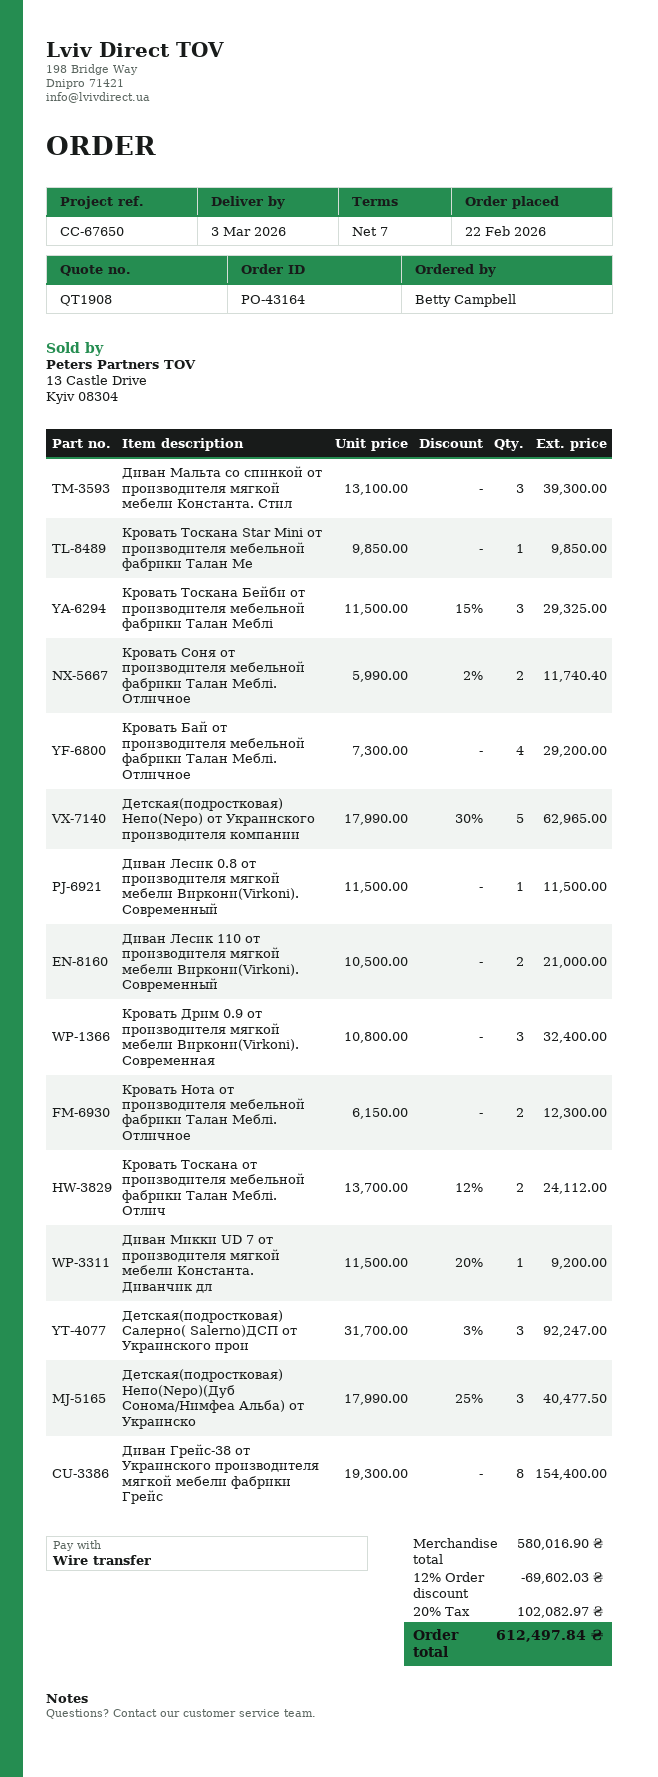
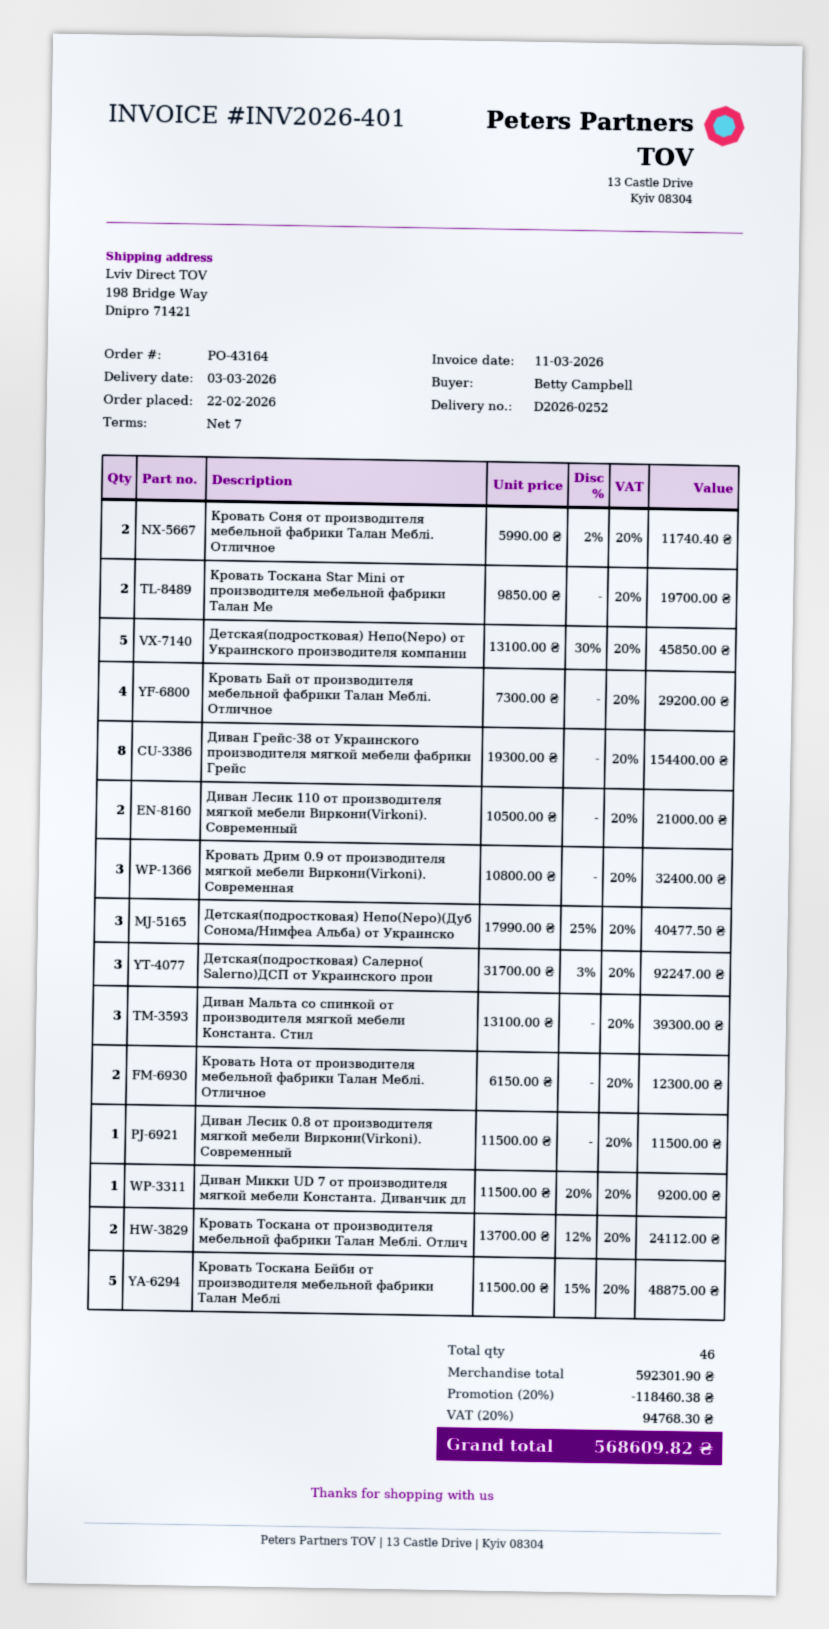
Кровать Тоскана Star Mini от производителя мебельной фабрики Талан Ме: 1 x 9850.00 = 9850.00 -> 2 x 9850.00 = 19700.00
Кровать Тоскана Бейби от производителя мебельной фабрики Талан Меблi: 3 x 11500.00 - 15% = 29325.00 -> 5 x 11500.00 - 15% = 48875.00
Детская(подростковая) Непо(Nepo) от Украинского производителя компании: 5 x 17990.00 - 30% = 62965.00 -> 5 x 13100.00 - 30% = 45850.00
subtotal: 580016.90 -> 592301.90
discount: 12% = 69602.03 -> 20% = 118460.38
tax: 20% = 102082.97 -> 20% = 94768.30
total: 612497.84 -> 568609.82

